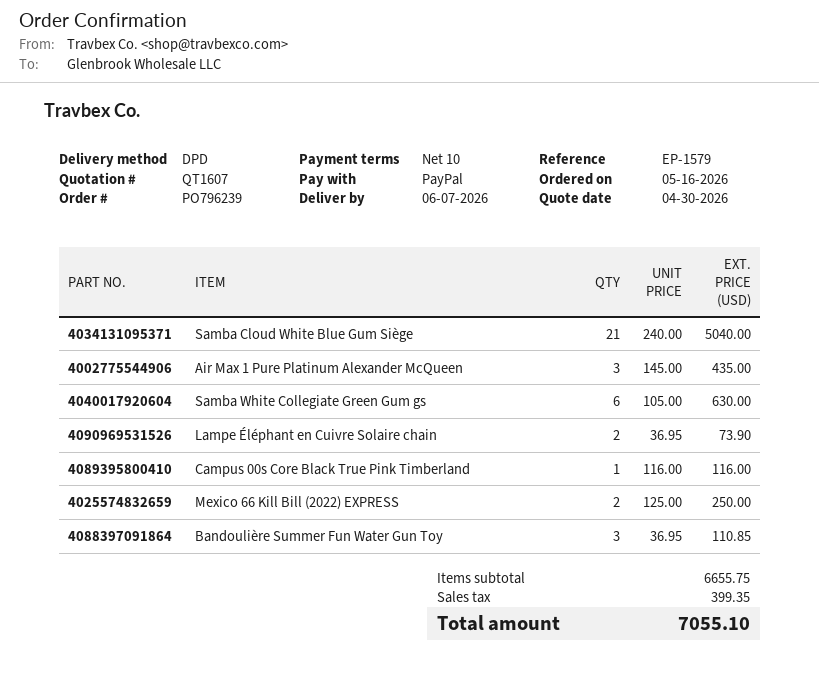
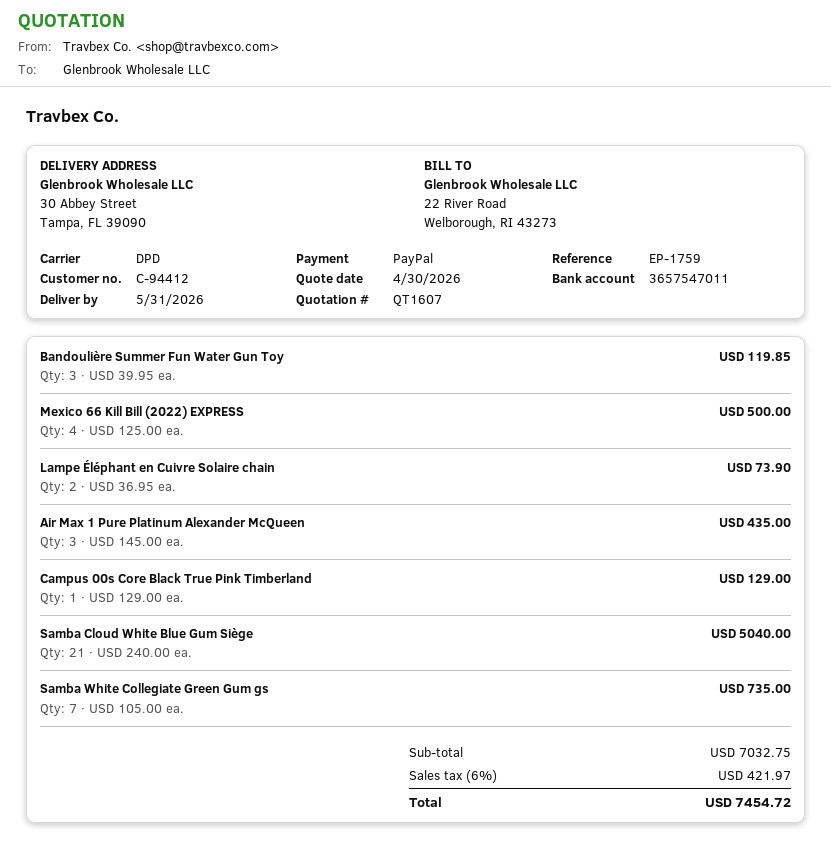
delivery date: 2026-06-07 -> 2026-05-31
reference: EP-1579 -> EP-1759
Samba White Collegiate Green Gum gs: 6 x 105.00 = 630.00 -> 7 x 105.00 = 735.00
Campus 00s Core Black True Pink Timberland: 1 x 116.00 = 116.00 -> 1 x 129.00 = 129.00
Mexico 66 Kill Bill (2022) EXPRESS: 2 x 125.00 = 250.00 -> 4 x 125.00 = 500.00
Bandoulière Summer Fun Water Gun Toy: 3 x 36.95 = 110.85 -> 3 x 39.95 = 119.85
subtotal: 6655.75 -> 7032.75
tax: 399.35 -> 421.97
total: 7055.10 -> 7454.72

